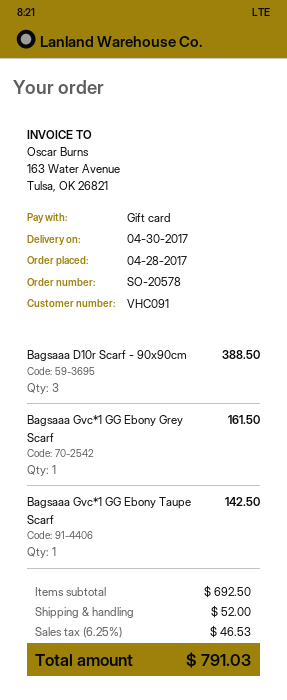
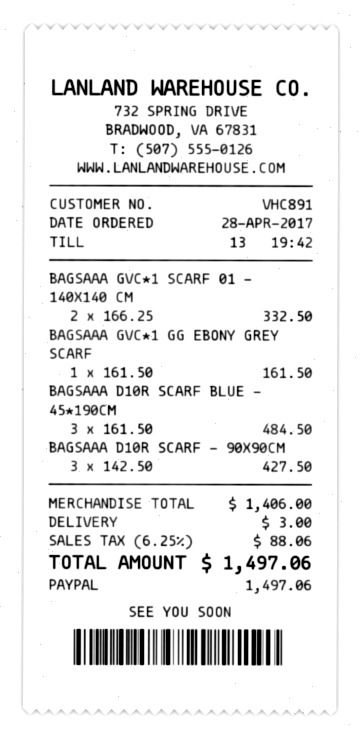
customer number: VHC091 -> VHC891
payment method: gift card -> PayPal
Bagsaaa D10r Scarf - 90x90cm: 3 for 388.50 -> 3 for 427.50
Bagsaaa Gvc*1 GG Ebony Taupe Scarf: 1 for 142.50 -> none
BAGSAAA GVC*1 SCARF 01 - 140X140 CM: none -> 2 for 332.50
BAGSAAA D10R SCARF BLUE - 45*190CM: none -> 3 for 484.50
subtotal: 692.50 -> 1406.00
shipping: 52.00 -> 3.00
tax: 6.25% = 46.53 -> 6.25% = 88.06
total: 791.03 -> 1497.06

